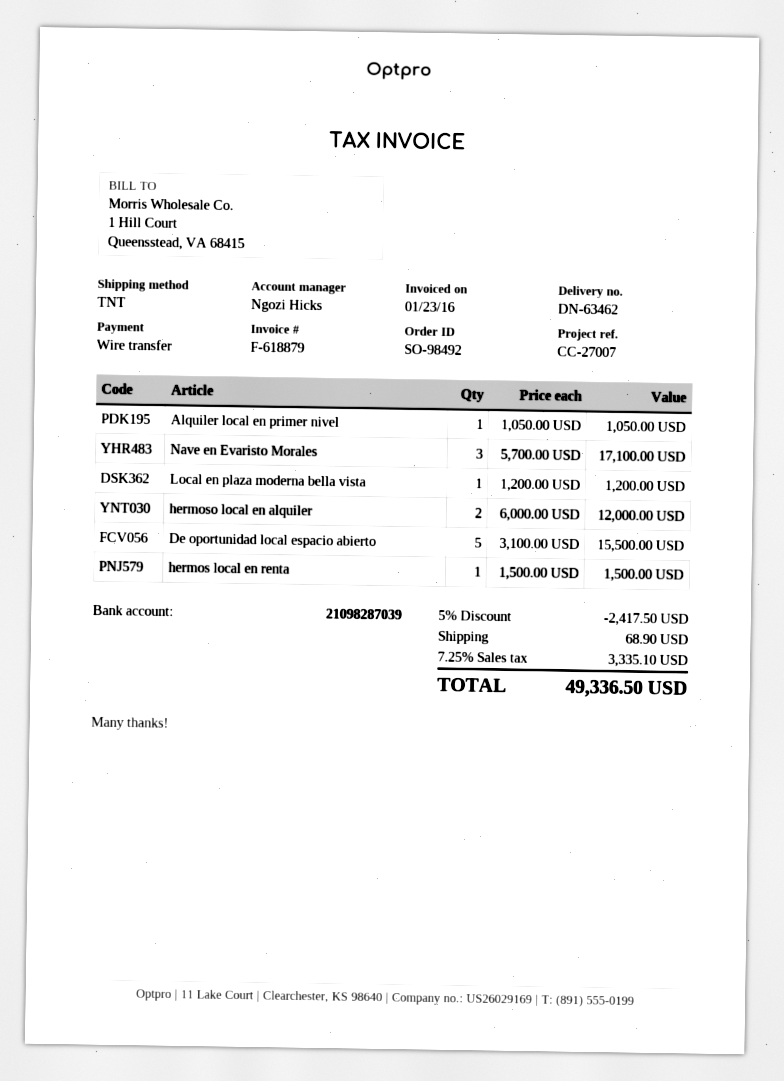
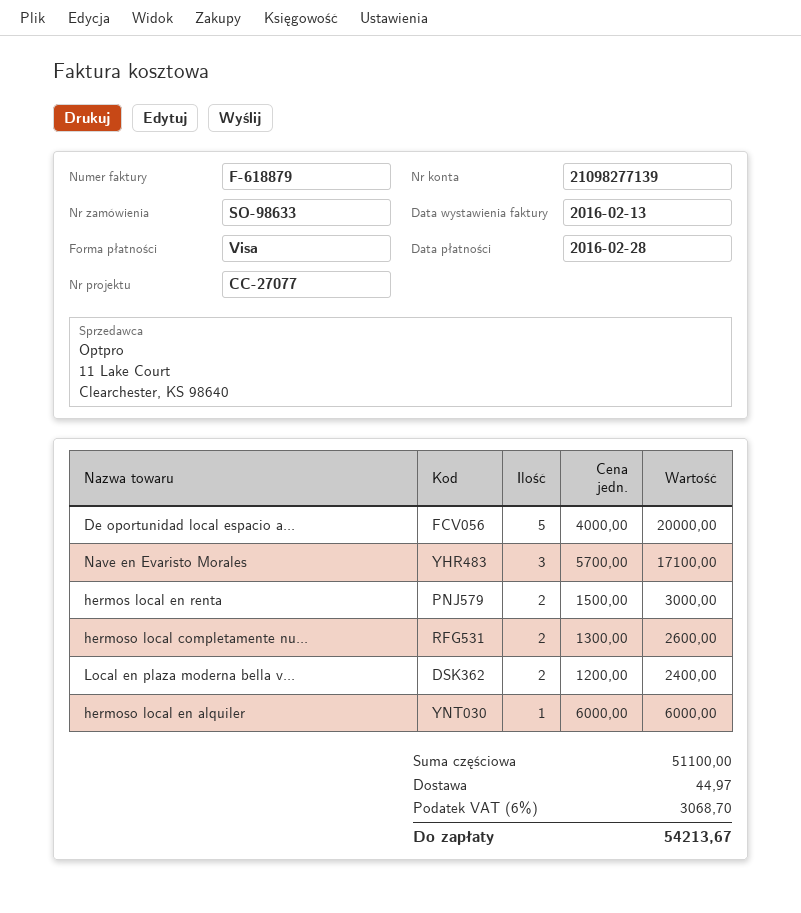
order number: SO-98492 -> SO-98633
invoice date: 2016-01-23 -> 2016-02-13
reference: CC-27007 -> CC-27077
payment method: bank transfer -> Visa
bank account: 21098287039 -> 21098277139
Alquiler local en primer nivel: 1 x 1050.00 = 1050.00 -> none
Local en plaza moderna bella vista: 1 x 1200.00 = 1200.00 -> 2 x 1200.00 = 2400.00
hermoso local en alquiler: 2 x 6000.00 = 12000.00 -> 1 x 6000.00 = 6000.00
De oportunidad local espacio abierto: 5 x 3100.00 = 15500.00 -> 5 x 4000.00 = 20000.00
hermos local en renta: 1 x 1500.00 = 1500.00 -> 2 x 1500.00 = 3000.00
hermoso local completamente nu...: none -> 2 x 1300.00 = 2600.00
discount: 5% = 2417.50 -> none
shipping: 68.90 -> 44.97
tax: 7.25% = 3335.10 -> 6% = 3068.70
total: 49336.50 -> 54213.67

